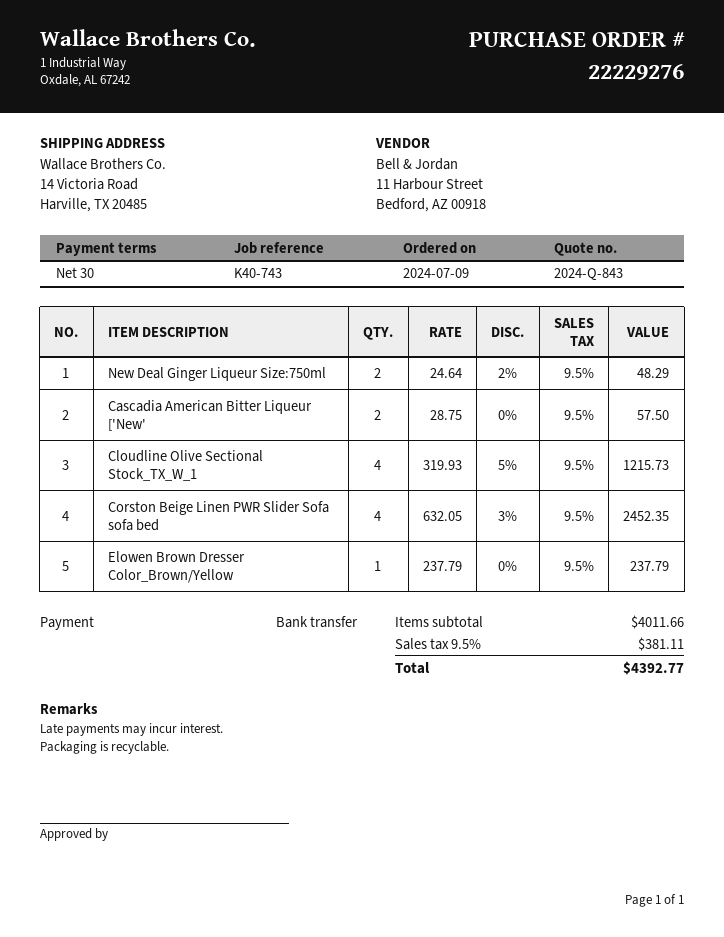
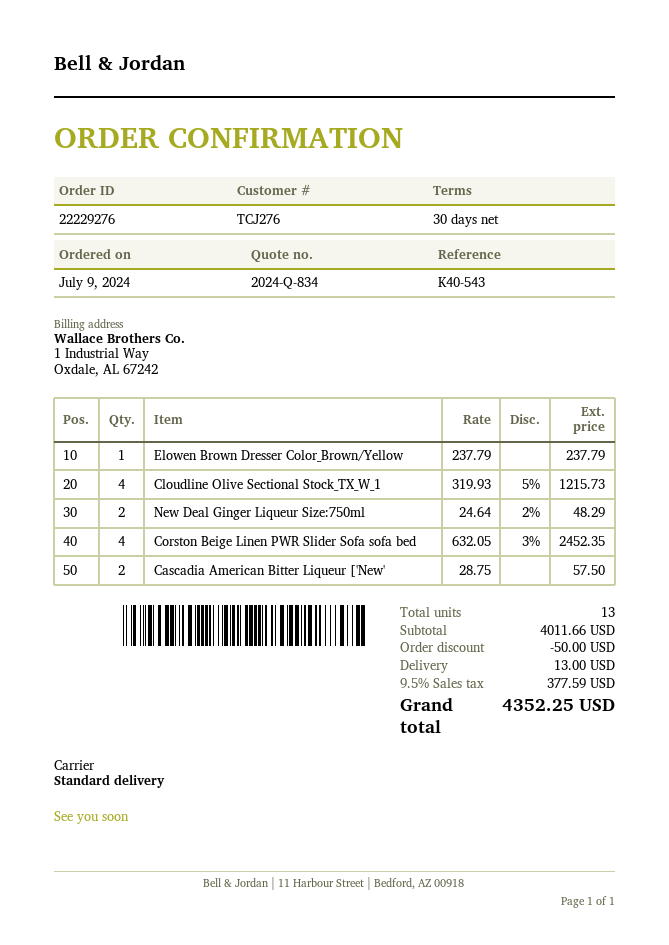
quote number: 2024-Q-843 -> 2024-Q-834
reference: K40-743 -> K40-543
discount: none -> 50.00
shipping: none -> 13.00
tax: 9.5% = 381.11 -> 9.5% = 377.59
total: 4392.77 -> 4352.25

